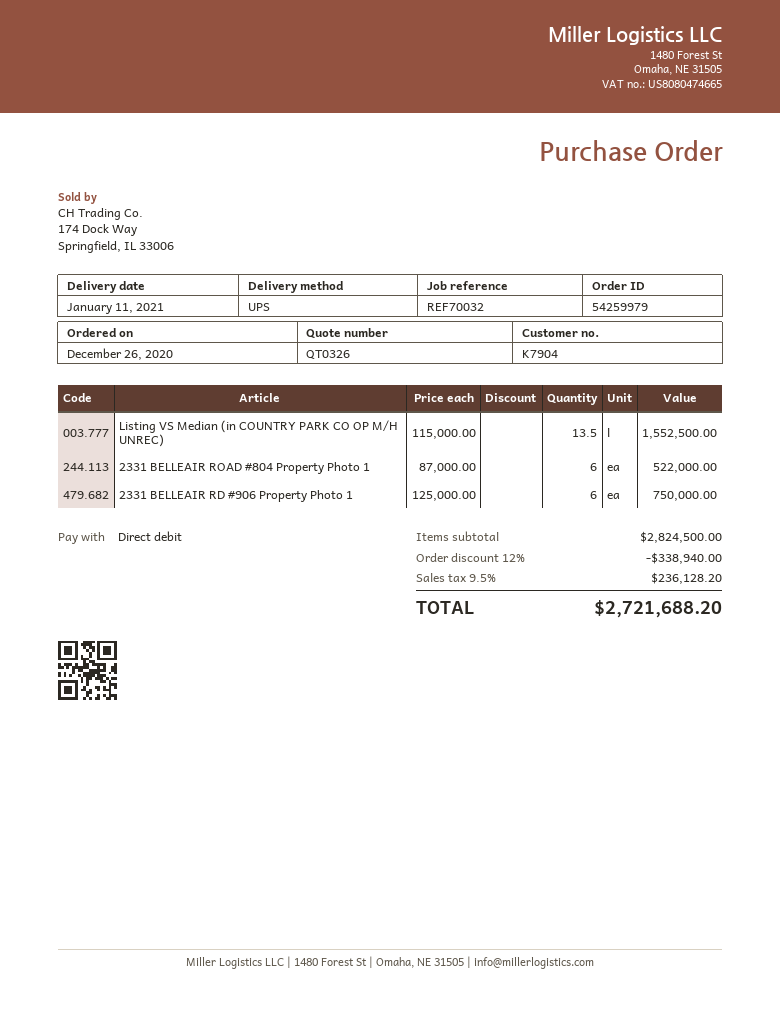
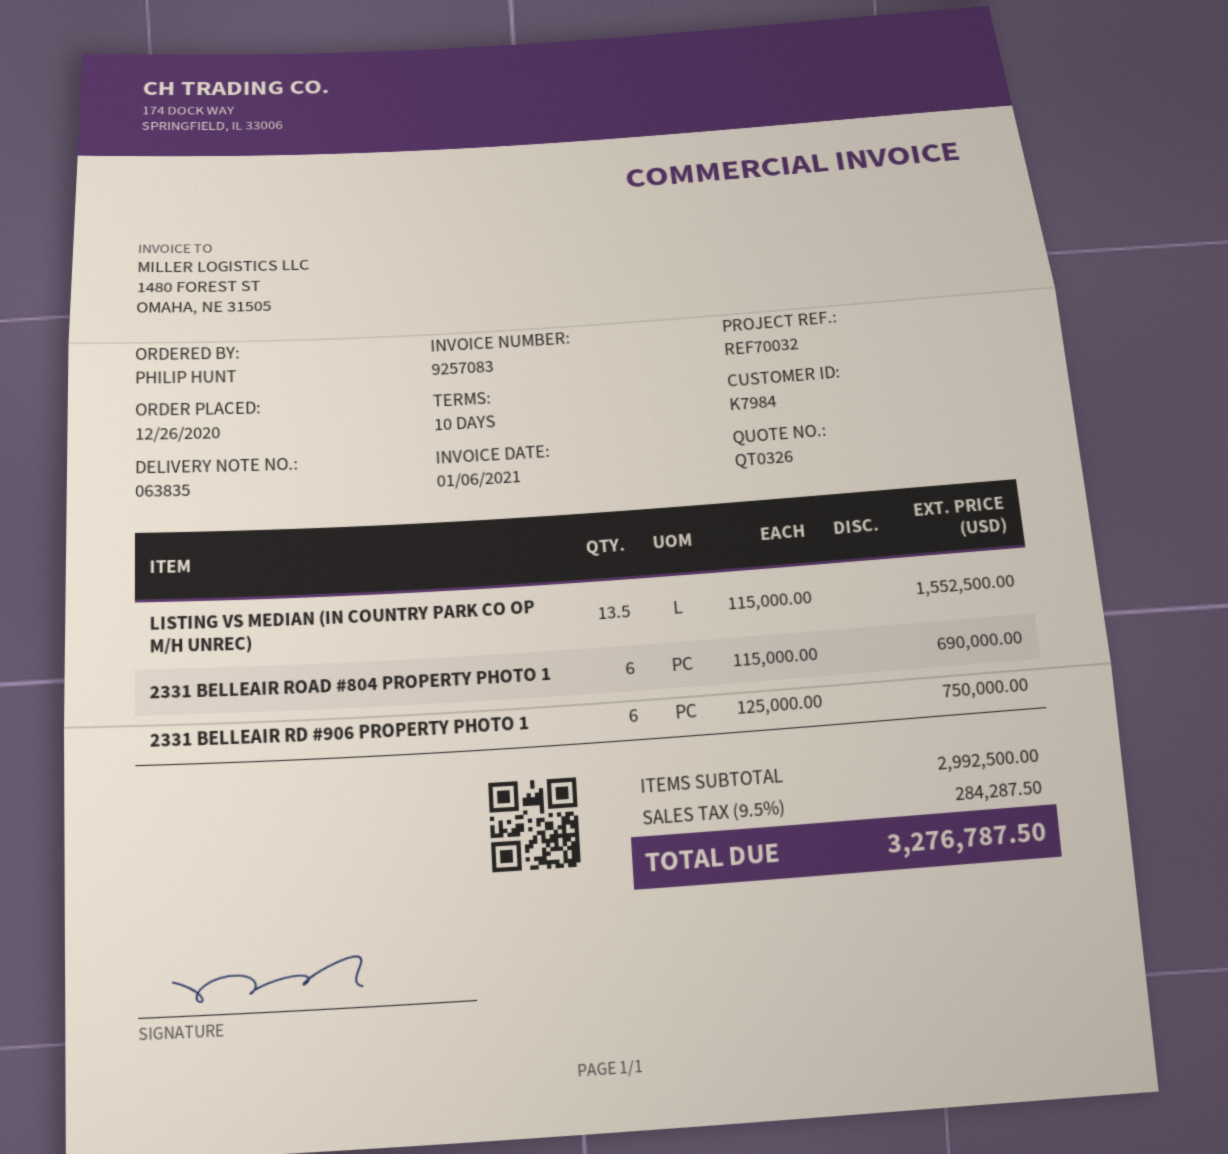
customer number: K7904 -> K7984
2331 BELLEAIR ROAD #804 Property Photo 1: 6 x 87000.00 = 522000.00 -> 6 x 115000.00 = 690000.00
subtotal: 2824500.00 -> 2992500.00
discount: 12% = 338940.00 -> none
tax: 9.5% = 236128.20 -> 9.5% = 284287.50
total: 2721688.20 -> 3276787.50

